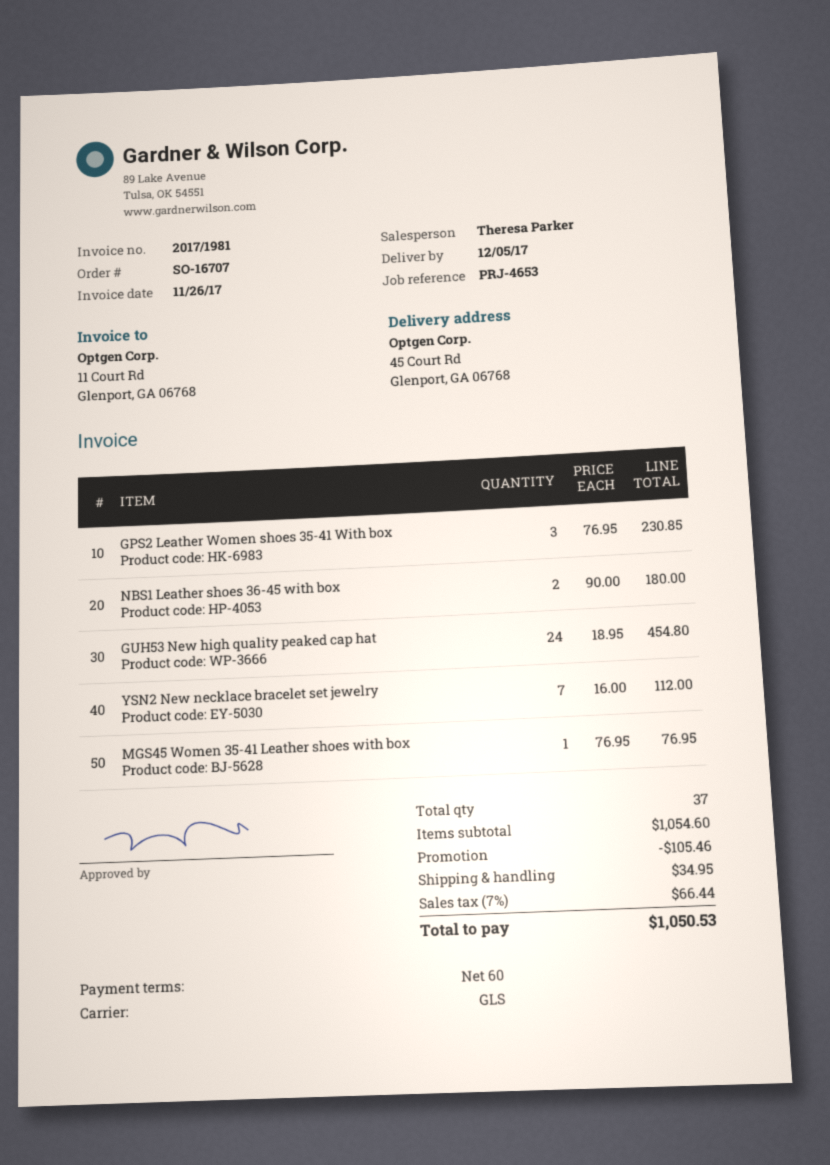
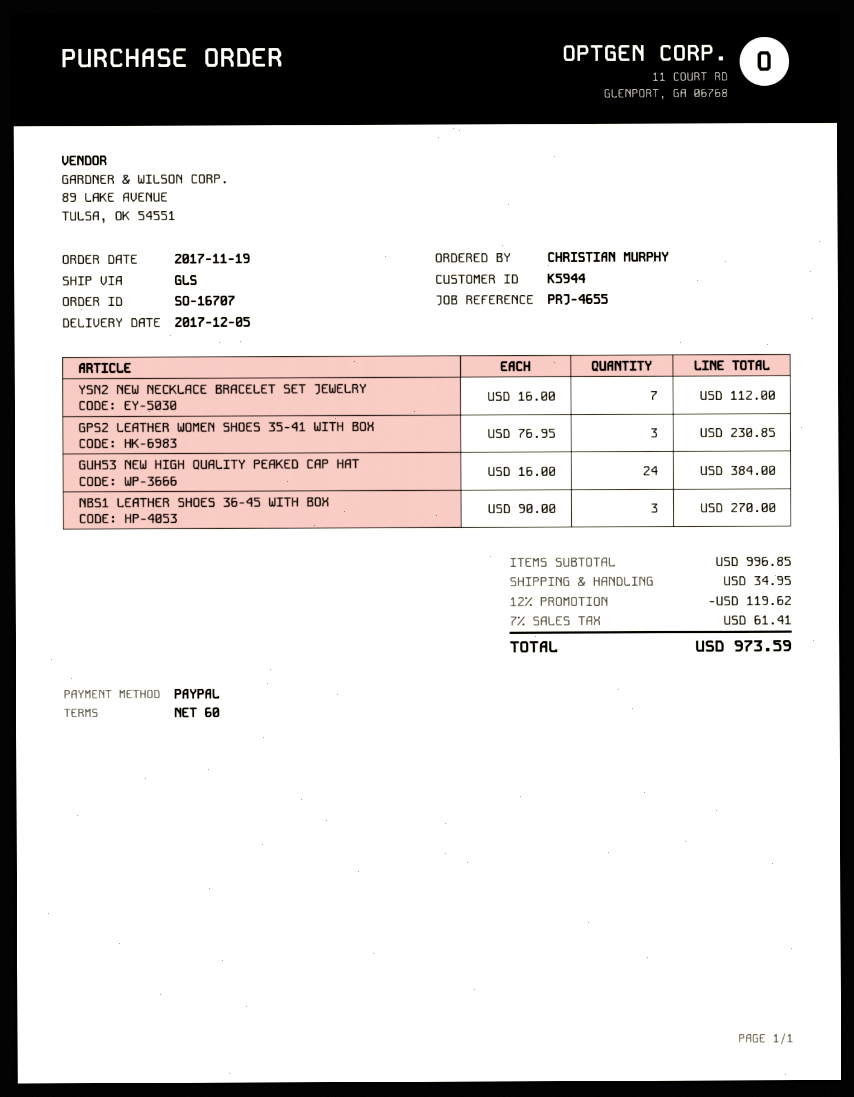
reference: PRJ-4653 -> PRJ-4655
NBS1 Leather shoes 36-45 with box: 2 x 90.00 = 180.00 -> 3 x 90.00 = 270.00
GUH53 New high quality peaked cap hat: 24 x 18.95 = 454.80 -> 24 x 16.00 = 384.00
MGS45 Women 35-41 Leather shoes with box: 1 x 76.95 = 76.95 -> none
subtotal: 1054.60 -> 996.85
discount: 105.46 -> 119.62
tax: 7% = 66.44 -> 7% = 61.41
total: 1050.53 -> 973.59

